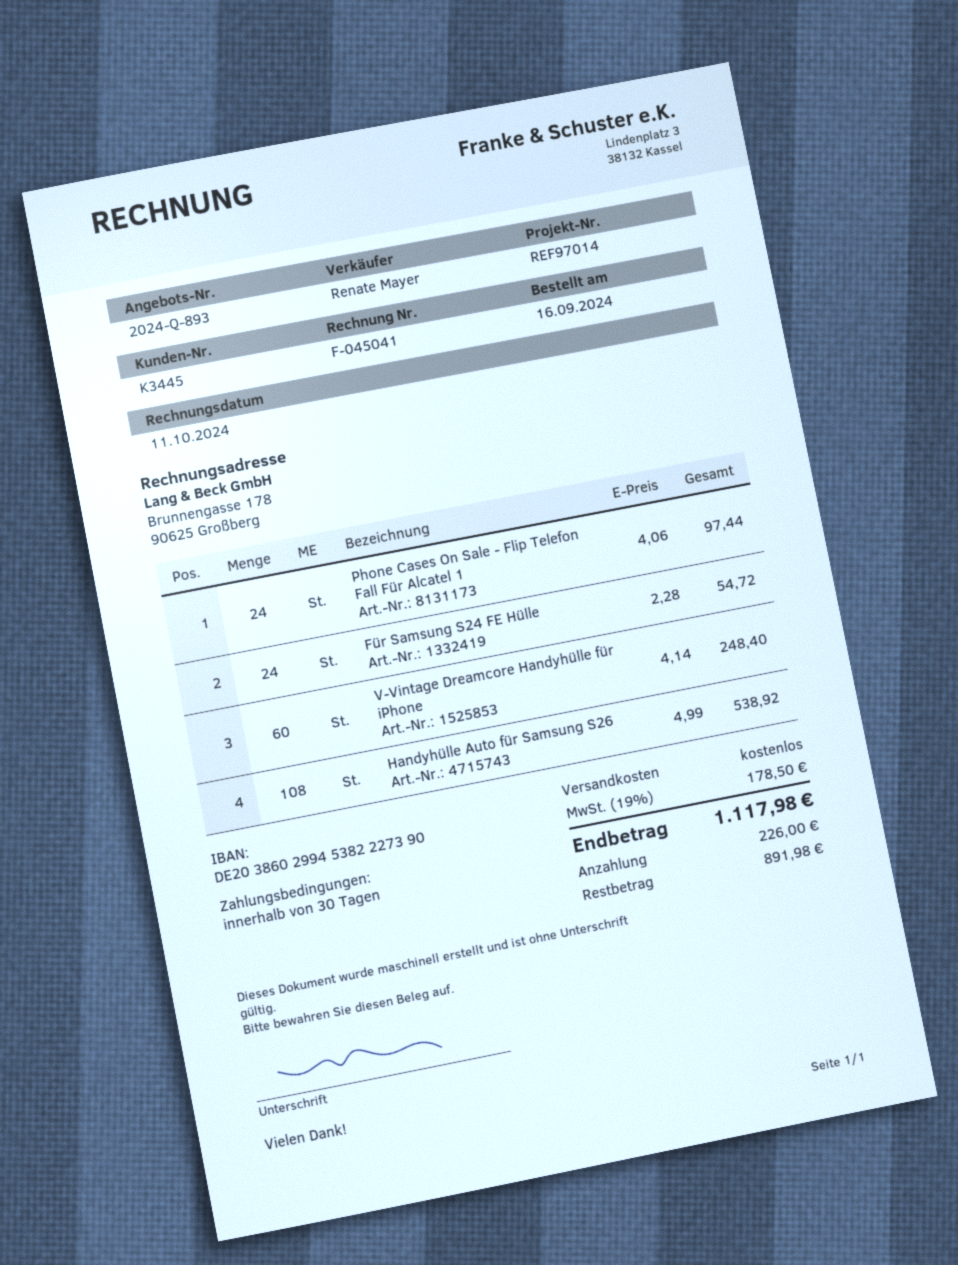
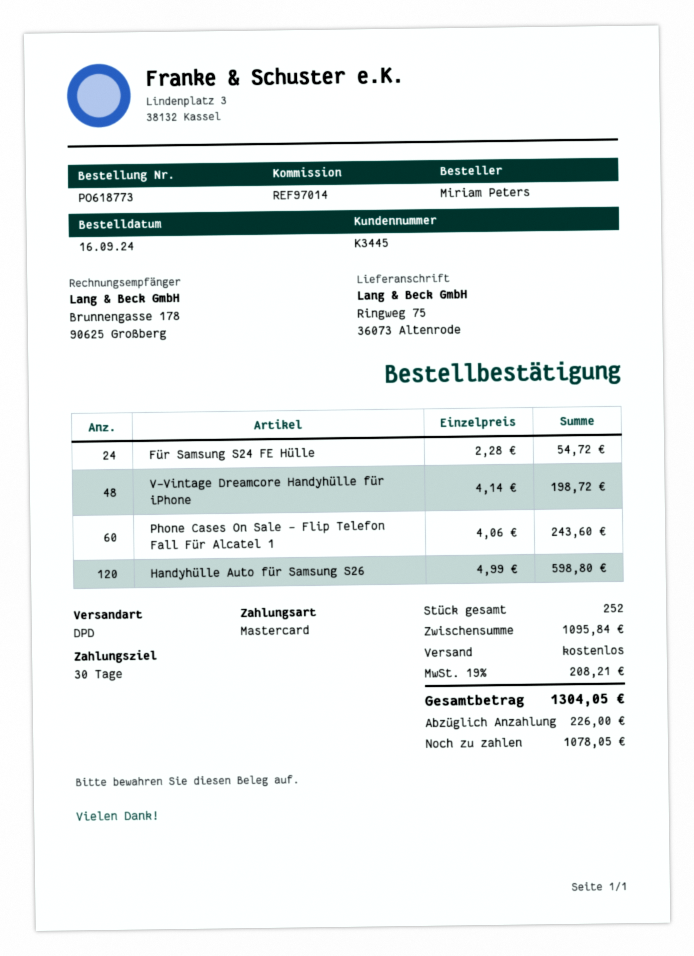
Phone Cases On Sale - Flip Telefon Fall Für Alcatel 1: 24 x 4.06 = 97.44 -> 60 x 4.06 = 243.60
V-Vintage Dreamcore Handyhülle für iPhone: 60 x 4.14 = 248.40 -> 48 x 4.14 = 198.72
Handyhülle Auto für Samsung S26: 108 x 4.99 = 538.92 -> 120 x 4.99 = 598.80
tax: 19% = 178.50 -> 19% = 208.21
total: 1117.98 -> 1304.05
balance: 891.98 -> 1078.05

